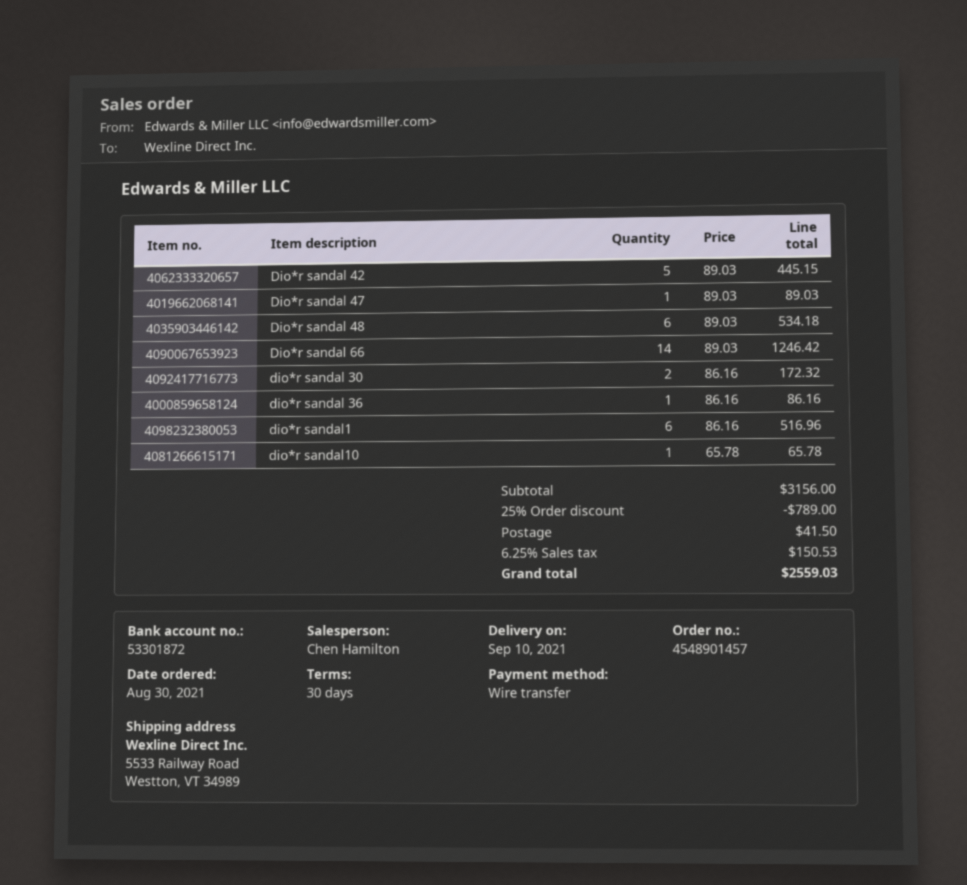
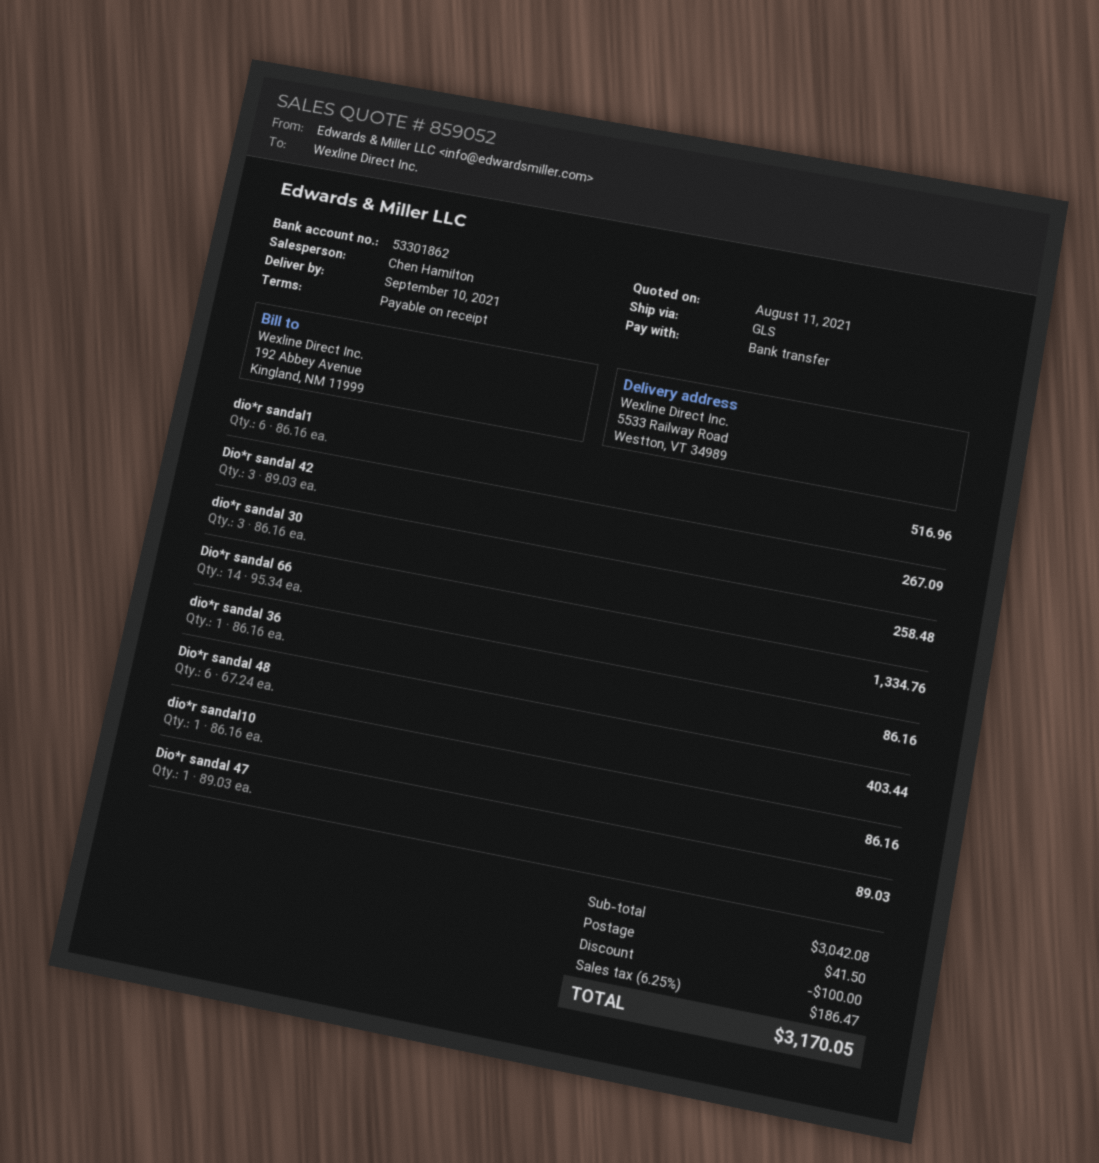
payment terms: 30 days -> on receipt
bank account: 53301872 -> 53301862
Dio*r sandal 42: 5 x 89.03 = 445.15 -> 3 x 89.03 = 267.09
Dio*r sandal 48: 6 x 89.03 = 534.18 -> 6 x 67.24 = 403.44
Dio*r sandal 66: 14 x 89.03 = 1246.42 -> 14 x 95.34 = 1334.76
dio*r sandal 30: 2 x 86.16 = 172.32 -> 3 x 86.16 = 258.48
dio*r sandal10: 1 x 65.78 = 65.78 -> 1 x 86.16 = 86.16
subtotal: 3156.00 -> 3042.08
discount: 789.00 -> 100.00
tax: 6.25% = 150.53 -> 6.25% = 186.47
total: 2559.03 -> 3170.05

